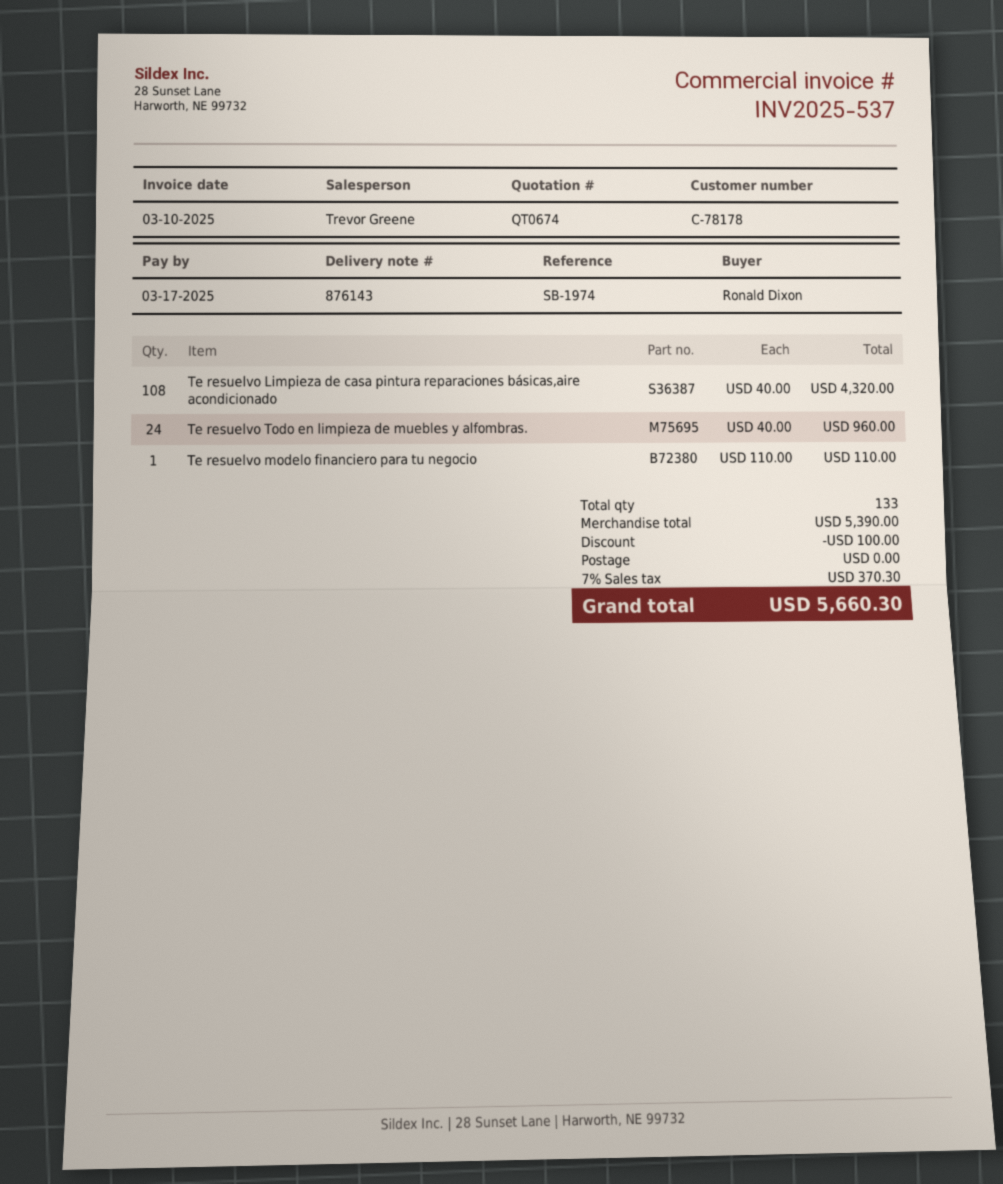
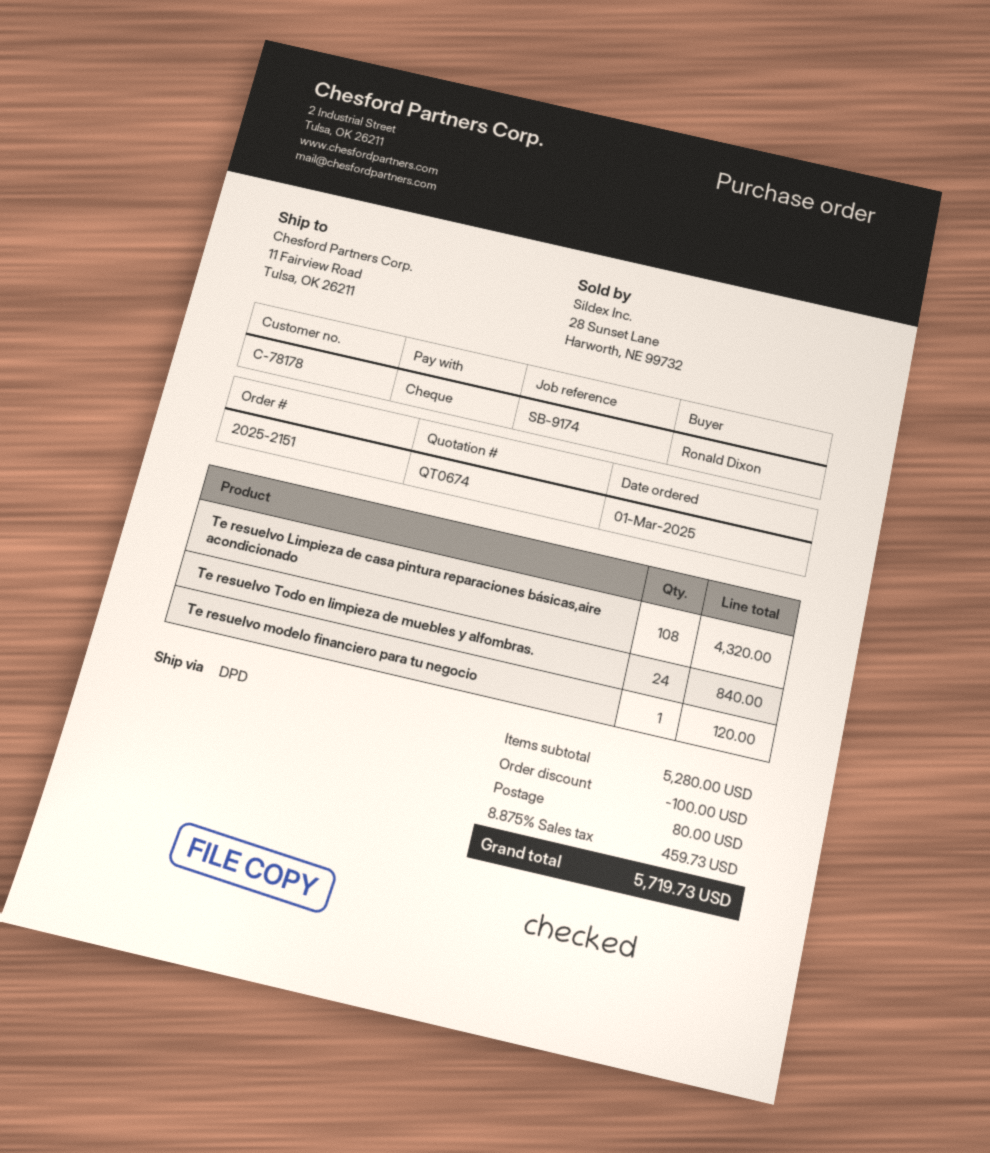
reference: SB-1974 -> SB-9174
Te resuelvo Todo en limpieza de muebles y alfombras.: 24 for 960.00 -> 24 for 840.00
Te resuelvo modelo financiero para tu negocio: 1 for 110.00 -> 1 for 120.00
subtotal: 5390.00 -> 5280.00
shipping: 0.00 -> 80.00
tax: 7% = 370.30 -> 8.875% = 459.73
total: 5660.30 -> 5719.73

